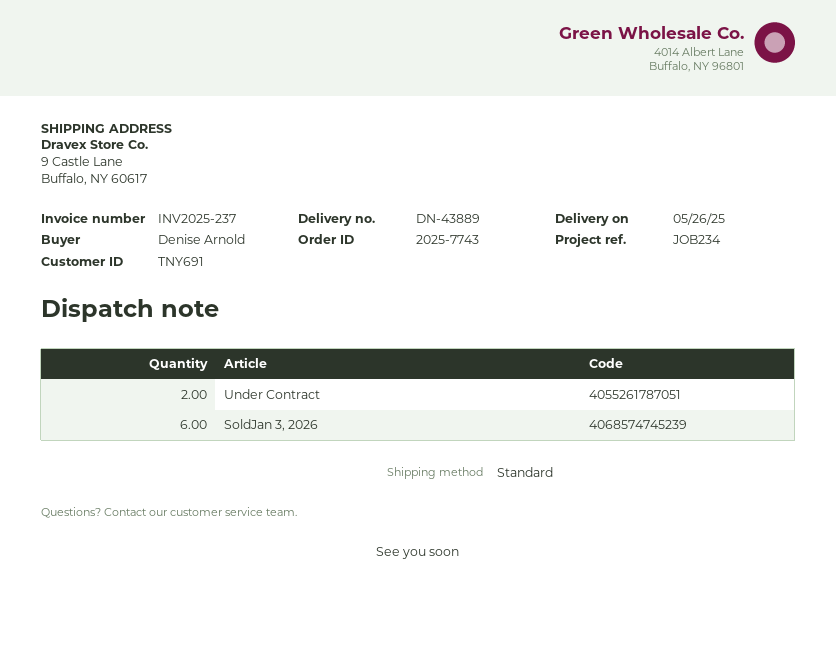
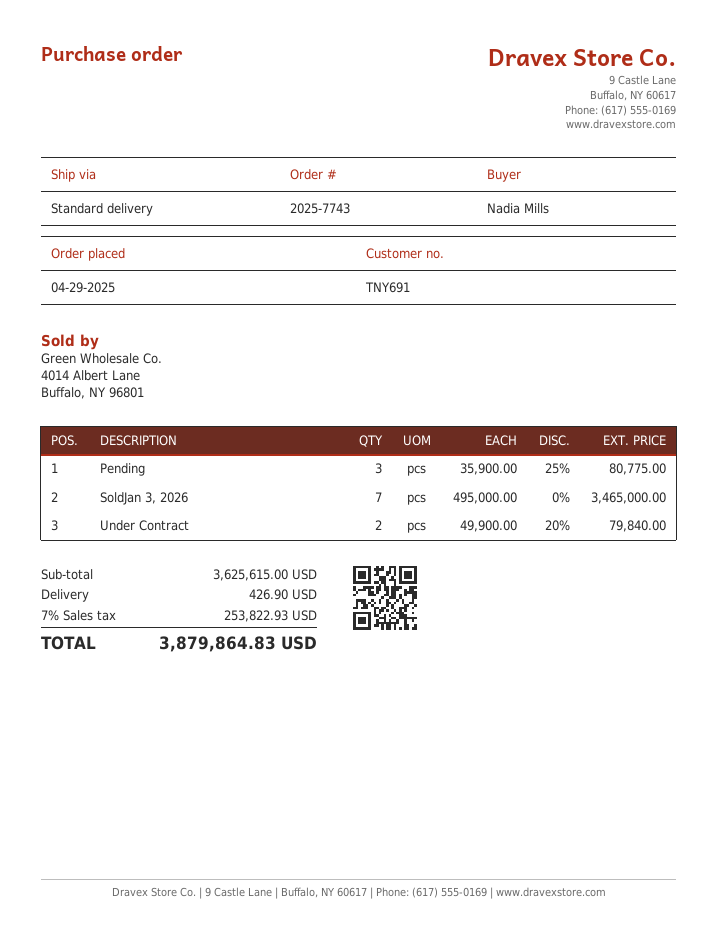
ordered by: Denise Arnold -> Nadia Mills
SoldJan 3, 2026: 6 -> 7
Pending: none -> 3

